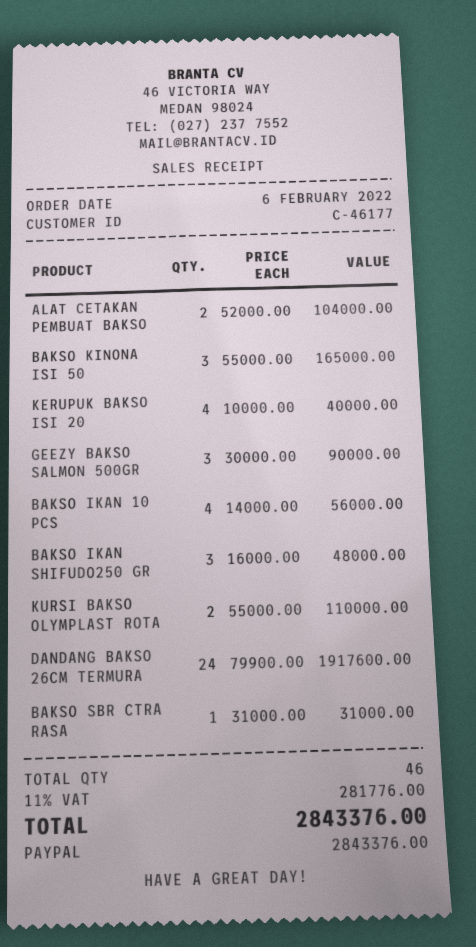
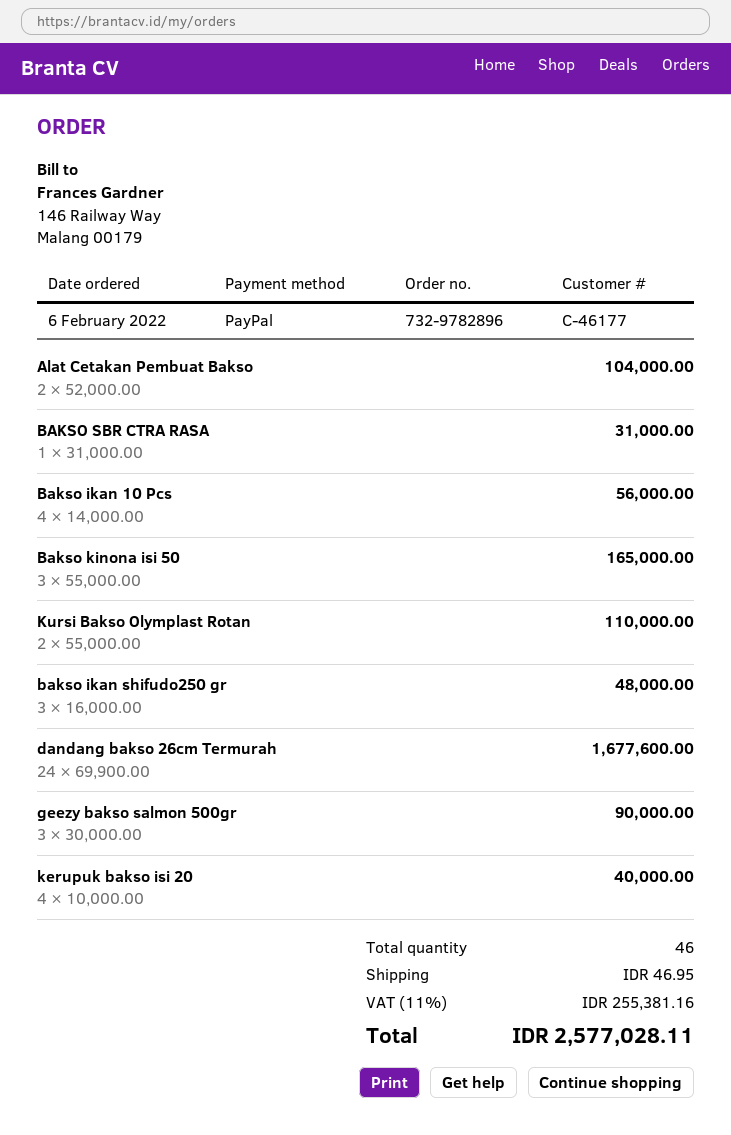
DANDANG BAKSO 26CM TERMURA: 24 x 79900.00 = 1917600.00 -> 24 x 69900.00 = 1677600.00
shipping: none -> 46.95
tax: 11% = 281776.00 -> 11% = 255381.16
total: 2843376.00 -> 2577028.11

